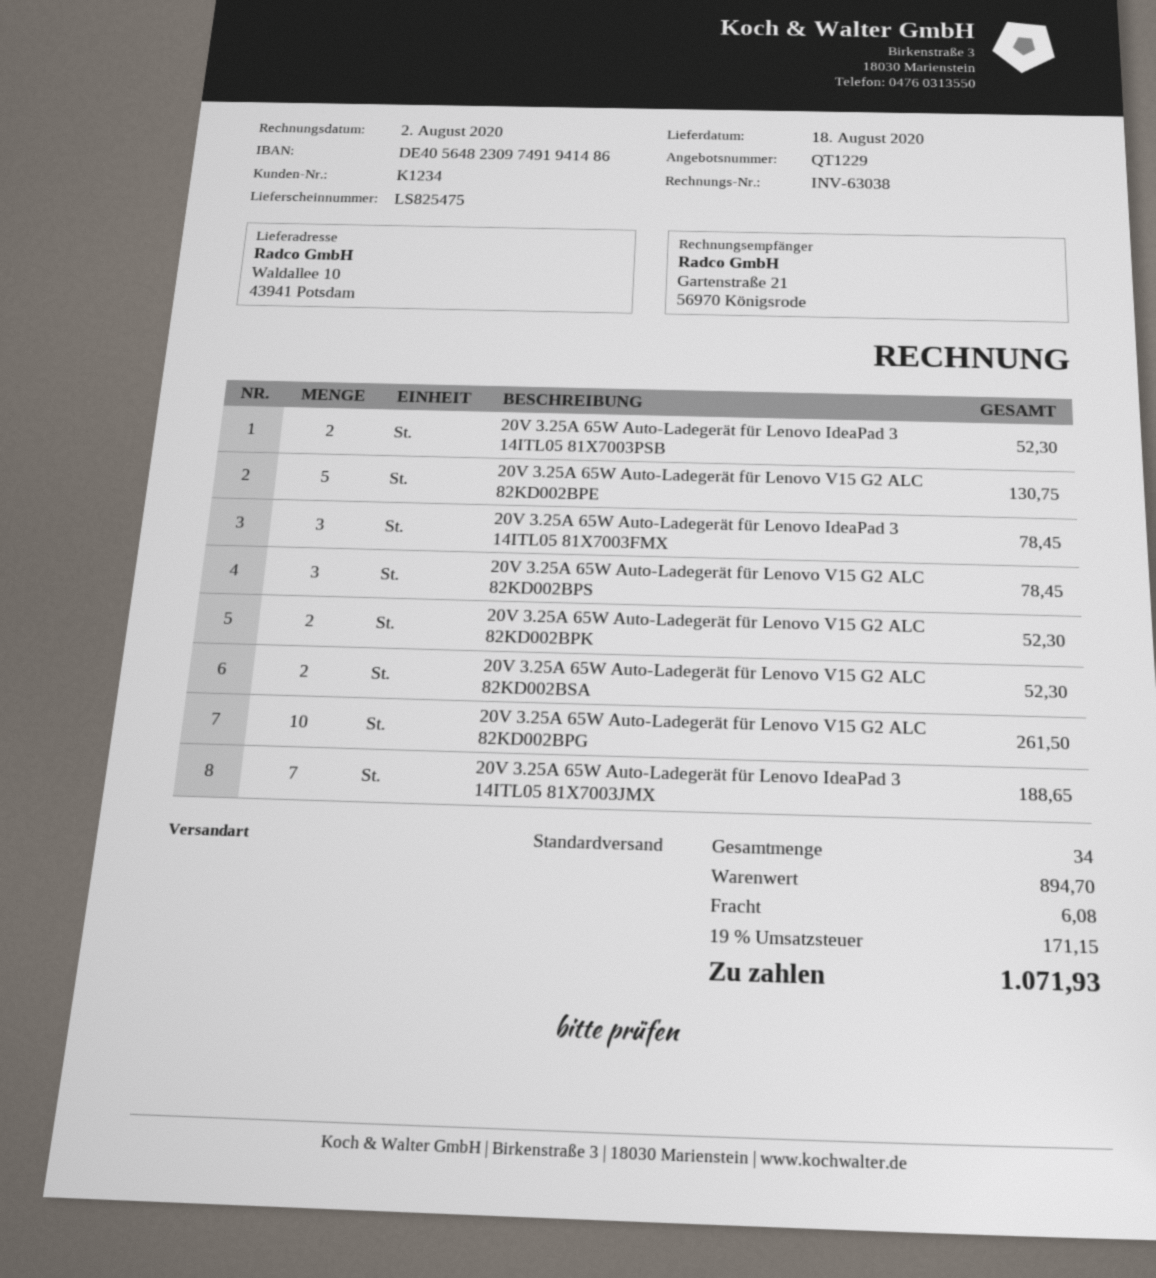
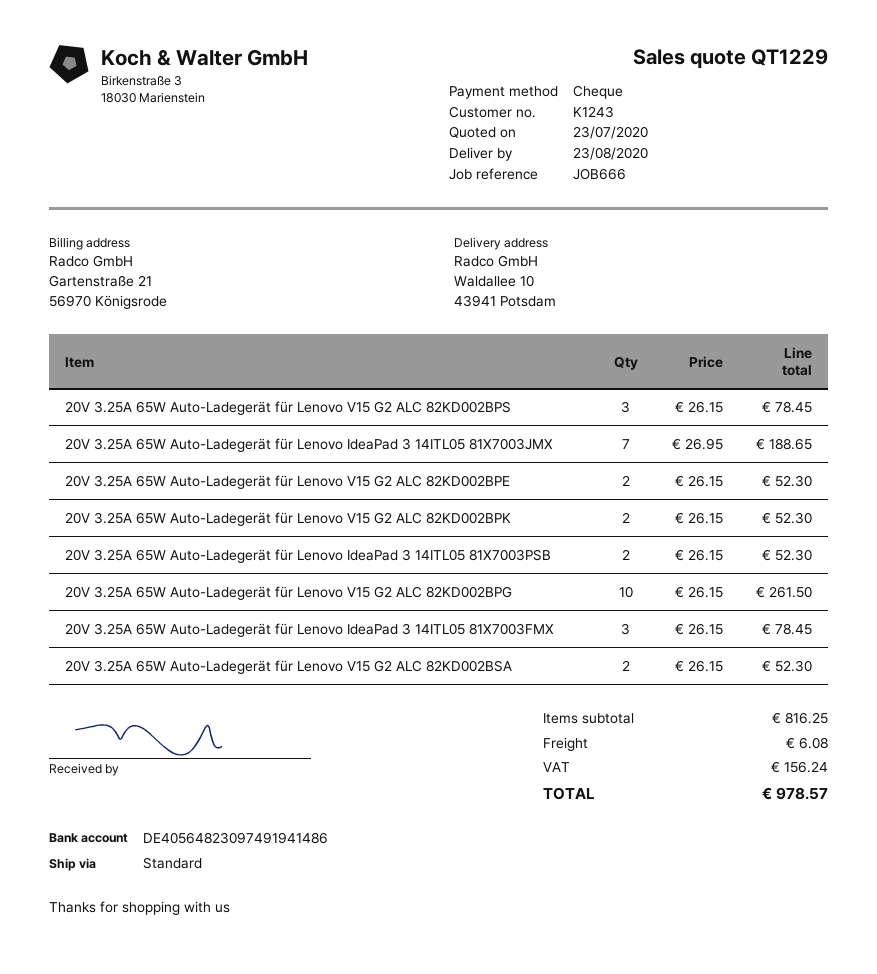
delivery date: 2020-08-18 -> 2020-08-23
customer number: K1234 -> K1243
20V 3.25A 65W Auto-Ladegerät für Lenovo V15 G2 ALC 82KD002BPE: 5 for 130.75 -> 2 for 52.30
subtotal: 894.70 -> 816.25
tax: 171.15 -> 156.24
total: 1071.93 -> 978.57

